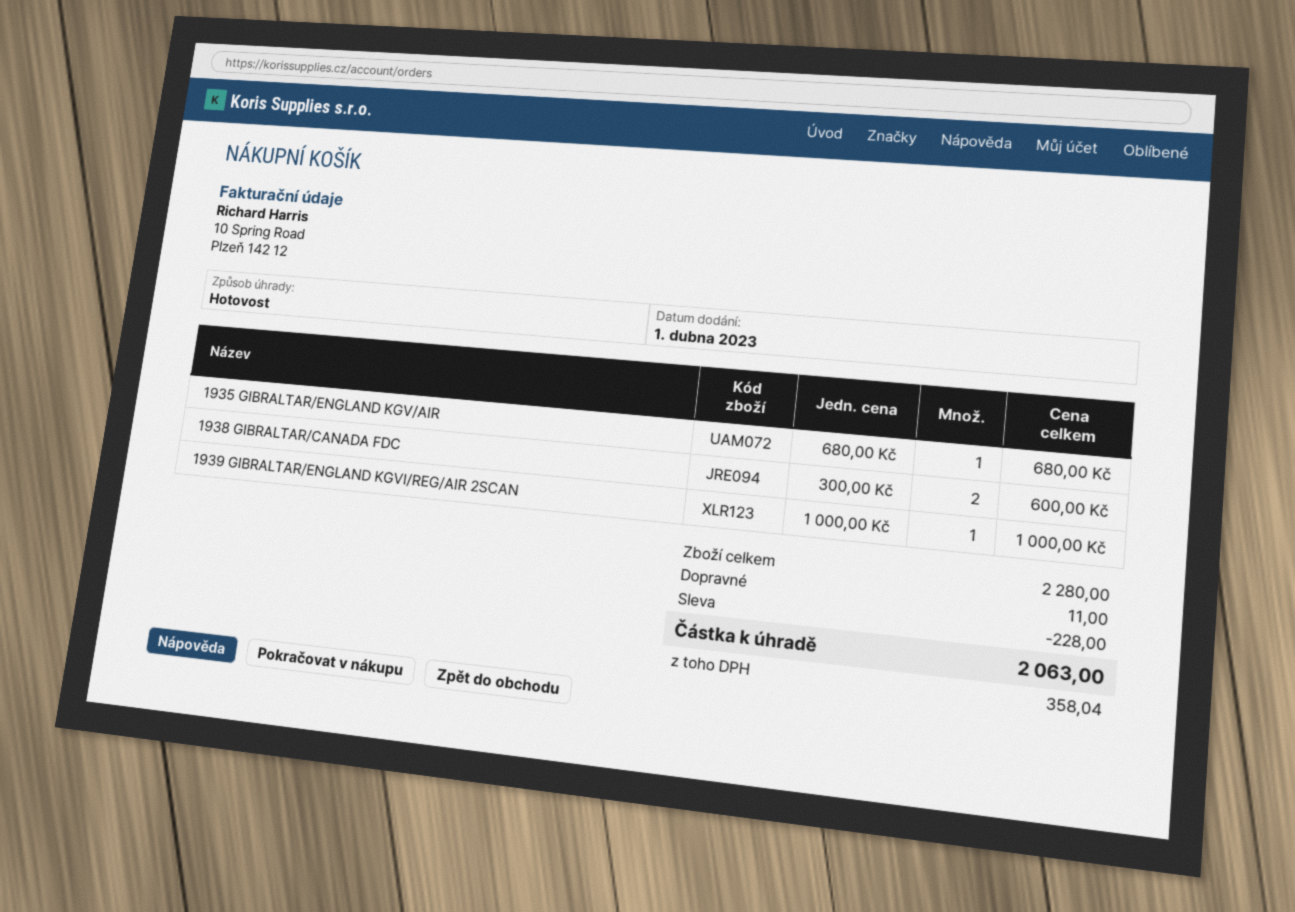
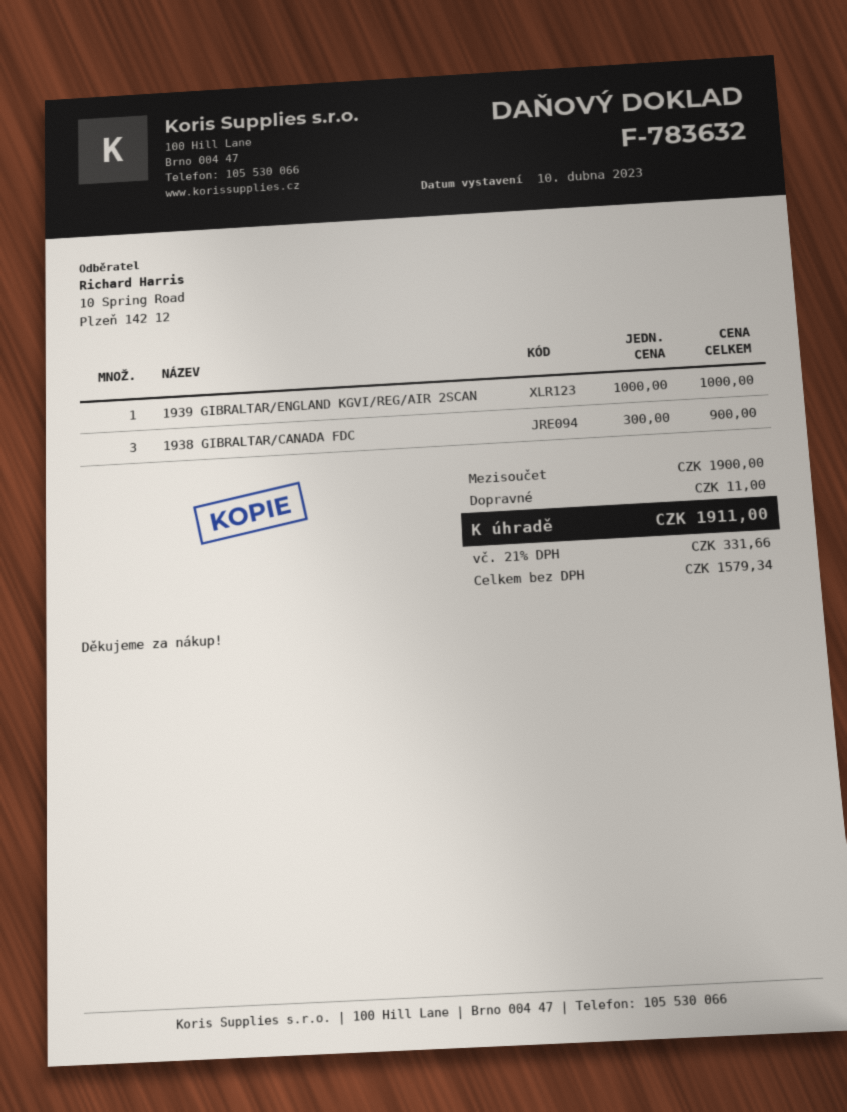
1935 GIBRALTAR/ENGLAND KGV/AIR: 1 x 680.00 = 680.00 -> none
1938 GIBRALTAR/CANADA FDC: 2 x 300.00 = 600.00 -> 3 x 300.00 = 900.00
subtotal: 2280.00 -> 1900.00
discount: 228.00 -> none
tax: 358.04 -> 331.66
total: 2063.00 -> 1911.00

